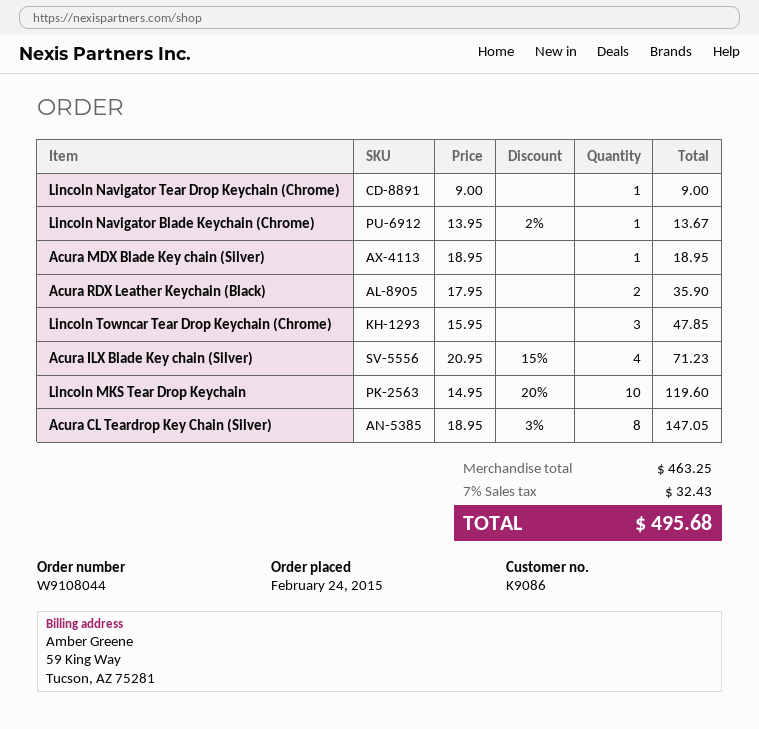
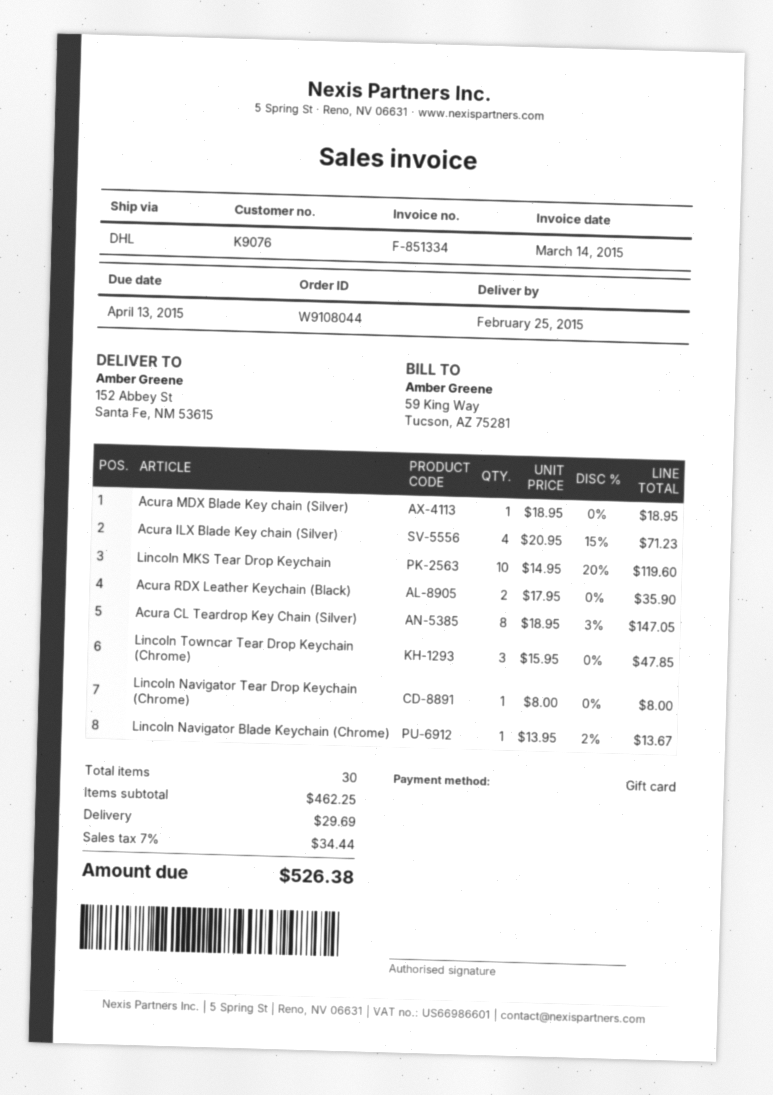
customer number: K9086 -> K9076
Lincoln Navigator Tear Drop Keychain (Chrome): 1 x 9.00 = 9.00 -> 1 x 8.00 = 8.00
subtotal: 463.25 -> 462.25
shipping: none -> 29.69
tax: 7% = 32.43 -> 7% = 34.44
total: 495.68 -> 526.38

